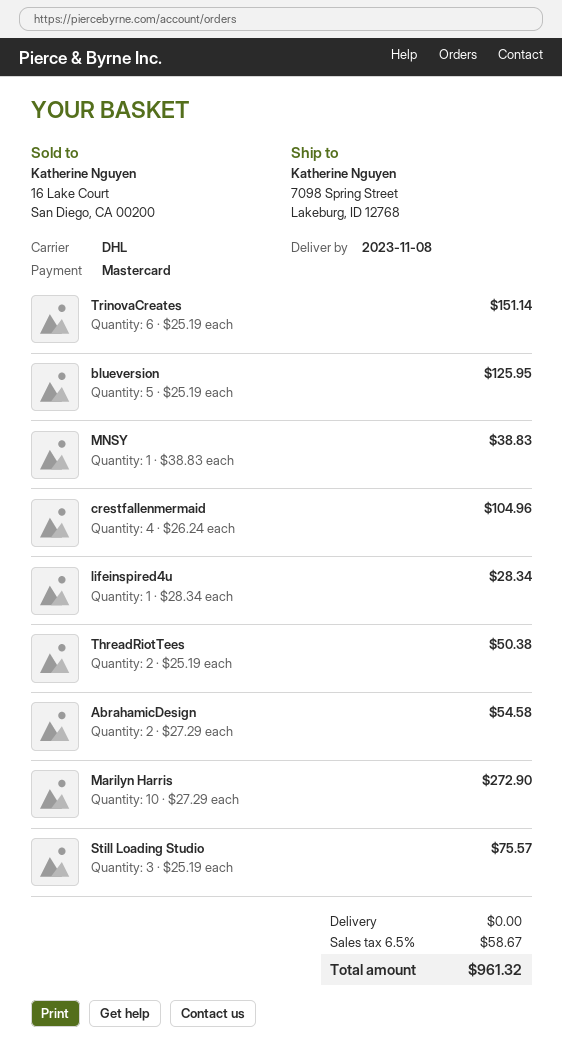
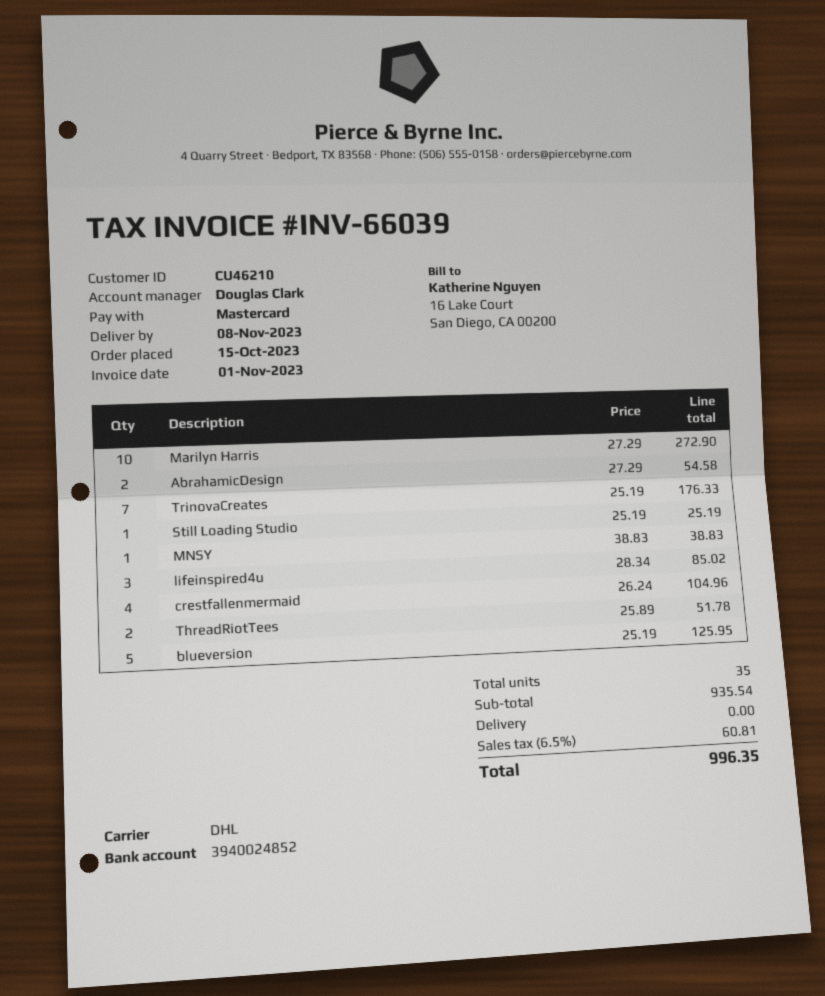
TrinovaCreates: 6 x 25.19 = 151.14 -> 7 x 25.19 = 176.33
lifeinspired4u: 1 x 28.34 = 28.34 -> 3 x 28.34 = 85.02
ThreadRiotTees: 2 x 25.19 = 50.38 -> 2 x 25.89 = 51.78
Still Loading Studio: 3 x 25.19 = 75.57 -> 1 x 25.19 = 25.19
tax: 6.5% = 58.67 -> 6.5% = 60.81
total: 961.32 -> 996.35

